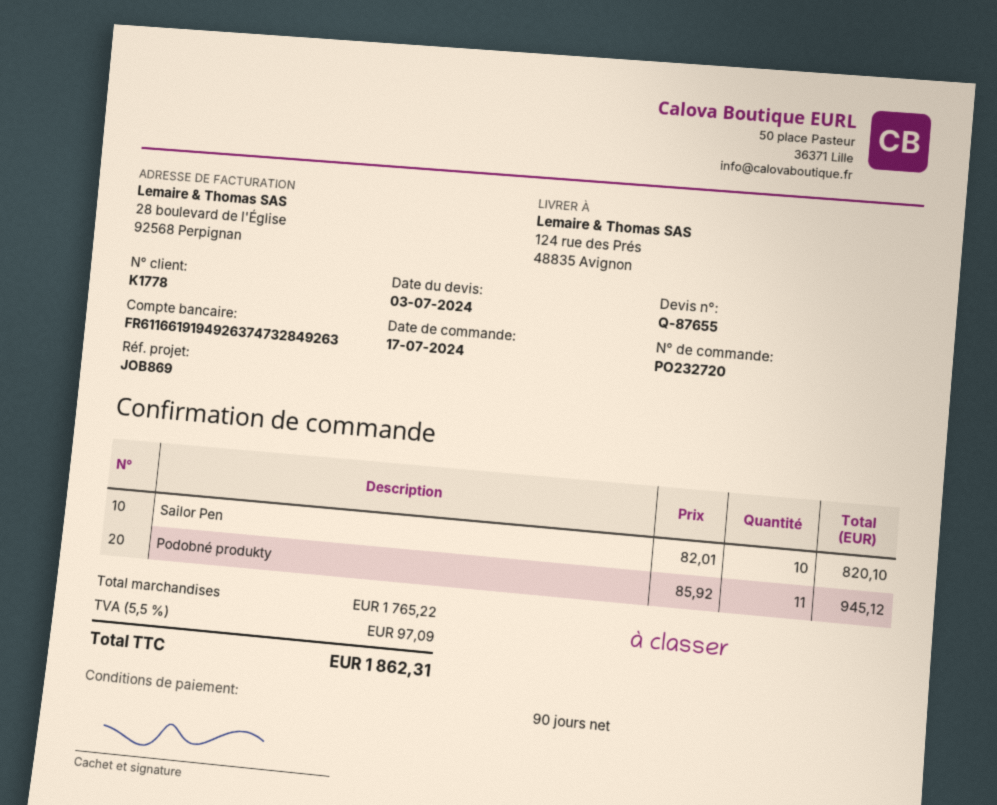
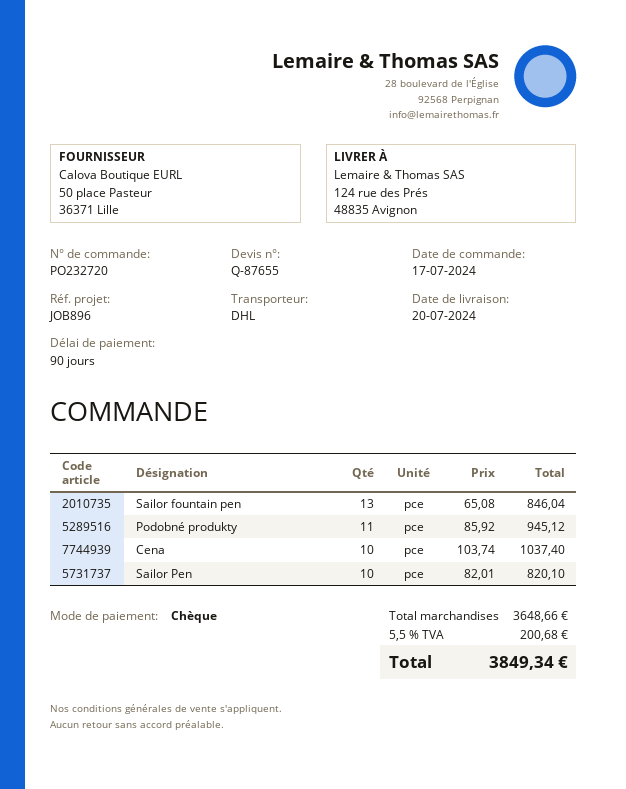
reference: JOB869 -> JOB896
Sailor fountain pen: none -> 13 x 65.08 = 846.04
Cena: none -> 10 x 103.74 = 1037.40
subtotal: 1765.22 -> 3648.66
tax: 5.5% = 97.09 -> 5.5% = 200.68
total: 1862.31 -> 3849.34

